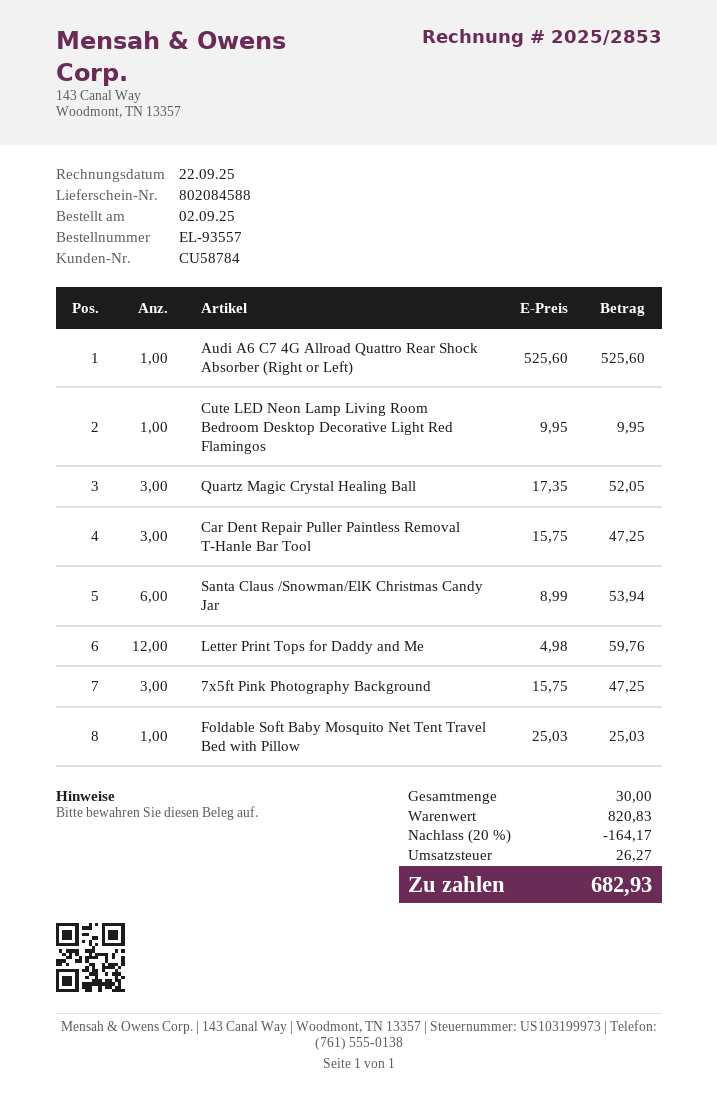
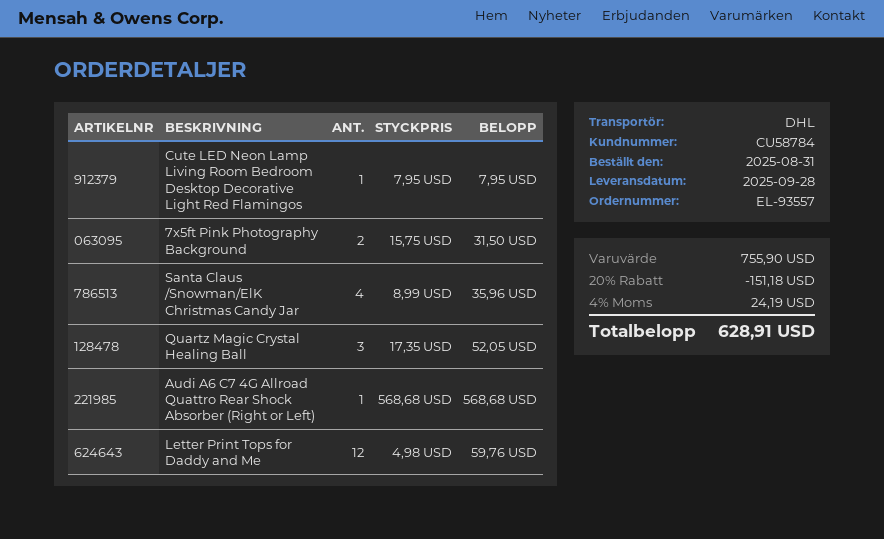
order date: 2025-09-02 -> 2025-08-31
Audi A6 C7 4G Allroad Quattro Rear Shock Absorber (Right or Left): 1 x 525.60 = 525.60 -> 1 x 568.68 = 568.68
Cute LED Neon Lamp Living Room Bedroom Desktop Decorative Light Red Flamingos: 1 x 9.95 = 9.95 -> 1 x 7.95 = 7.95
Car Dent Repair Puller Paintless Removal T-Hanle Bar Tool: 3 x 15.75 = 47.25 -> none
Santa Claus /Snowman/ElK Christmas Candy Jar: 6 x 8.99 = 53.94 -> 4 x 8.99 = 35.96
7x5ft Pink Photography Background: 3 x 15.75 = 47.25 -> 2 x 15.75 = 31.50
Foldable Soft Baby Mosquito Net Tent Travel Bed with Pillow: 1 x 25.03 = 25.03 -> none
subtotal: 820.83 -> 755.90
discount: 20% = 164.17 -> 20% = 151.18
tax: 26.27 -> 24.19
total: 682.93 -> 628.91

